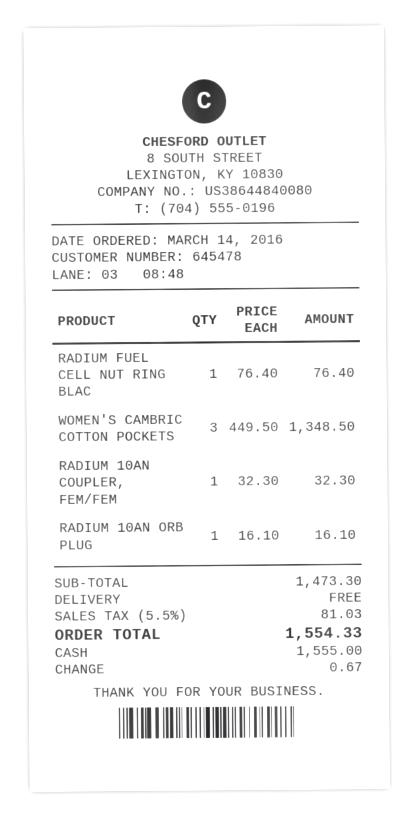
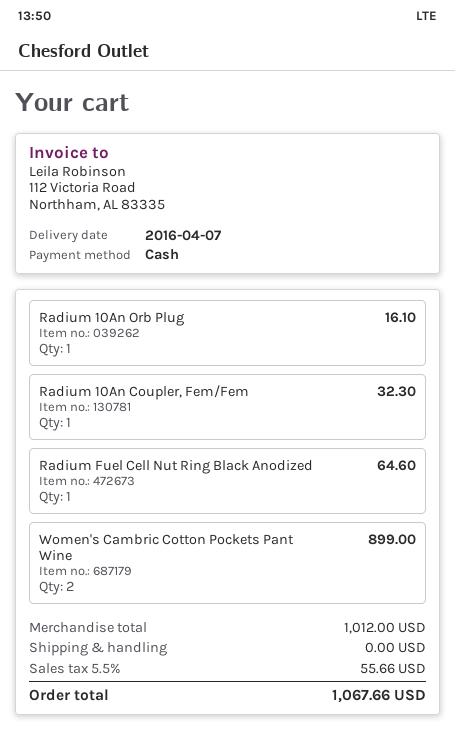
RADIUM FUEL CELL NUT RING BLAC: 1 for 76.40 -> 1 for 64.60
WOMEN'S CAMBRIC COTTON POCKETS: 3 for 1348.50 -> 2 for 899.00
subtotal: 1473.30 -> 1012.00
tax: 5.5% = 81.03 -> 5.5% = 55.66
total: 1554.33 -> 1067.66

